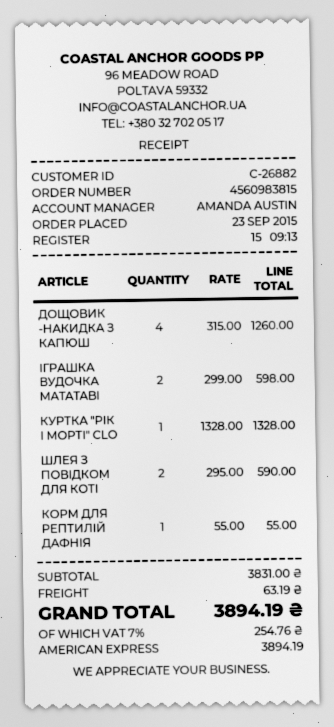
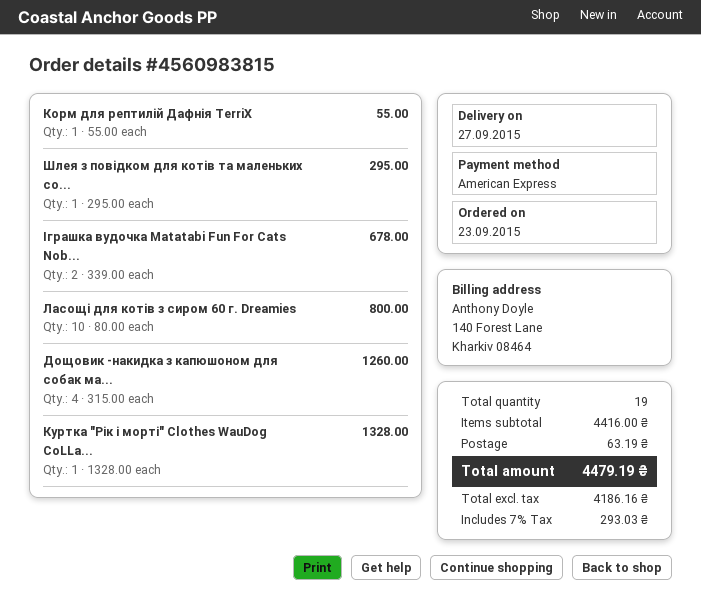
ІГРАШКА ВУДОЧКА MATATABI: 2 x 299.00 = 598.00 -> 2 x 339.00 = 678.00
ШЛЕЯ З ПОВІДКОМ ДЛЯ КОТІ: 2 x 295.00 = 590.00 -> 1 x 295.00 = 295.00
Ласощі для котів з сиром 60 г. Dreamies: none -> 10 x 80.00 = 800.00
subtotal: 3831.00 -> 4416.00
tax: 7% = 254.76 -> 7% = 293.03
total: 3894.19 -> 4479.19

